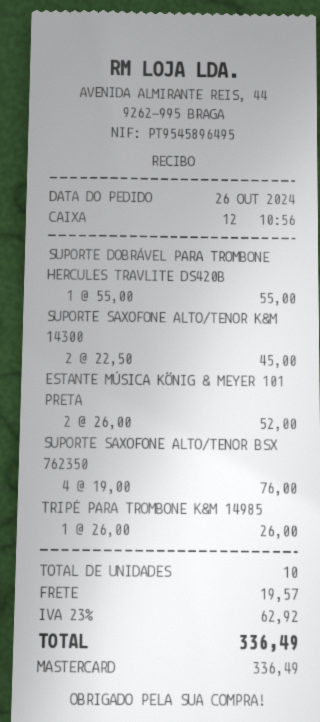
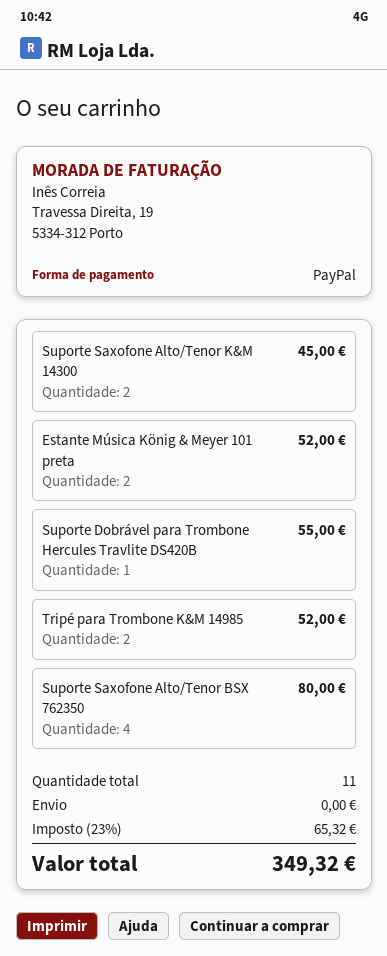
payment method: Mastercard -> PayPal
SUPORTE SAXOFONE ALTO/TENOR BSX 762350: 4 for 76.00 -> 4 for 80.00
TRIPÉ PARA TROMBONE K&M 14985: 1 for 26.00 -> 2 for 52.00
total quantity: 10 -> 11
shipping: 19.57 -> 0.00
tax: 23% = 62.92 -> 23% = 65.32
total: 336.49 -> 349.32

